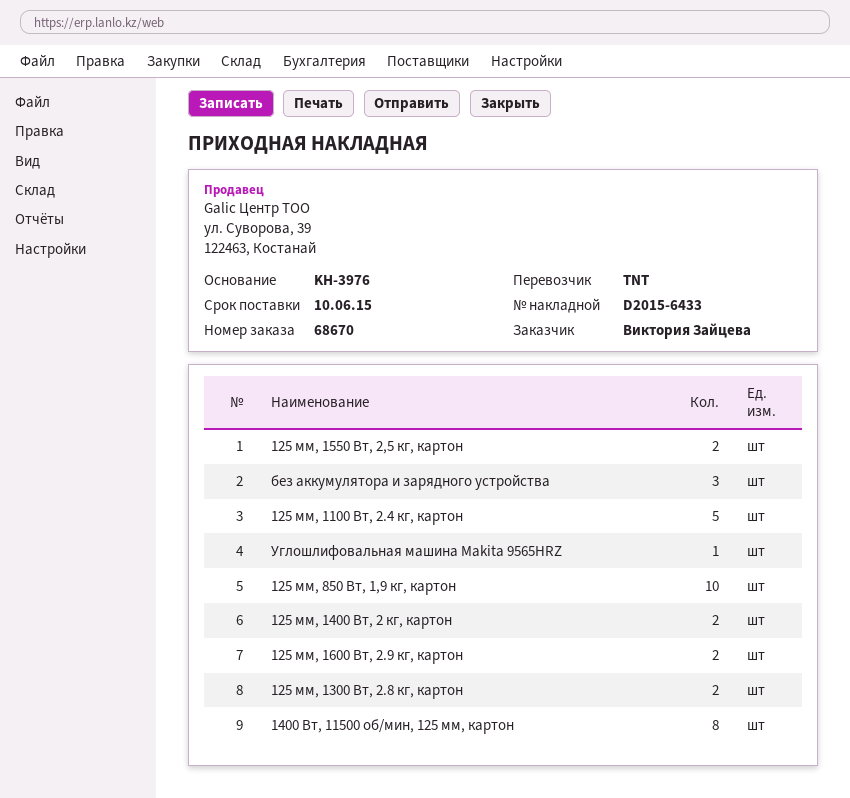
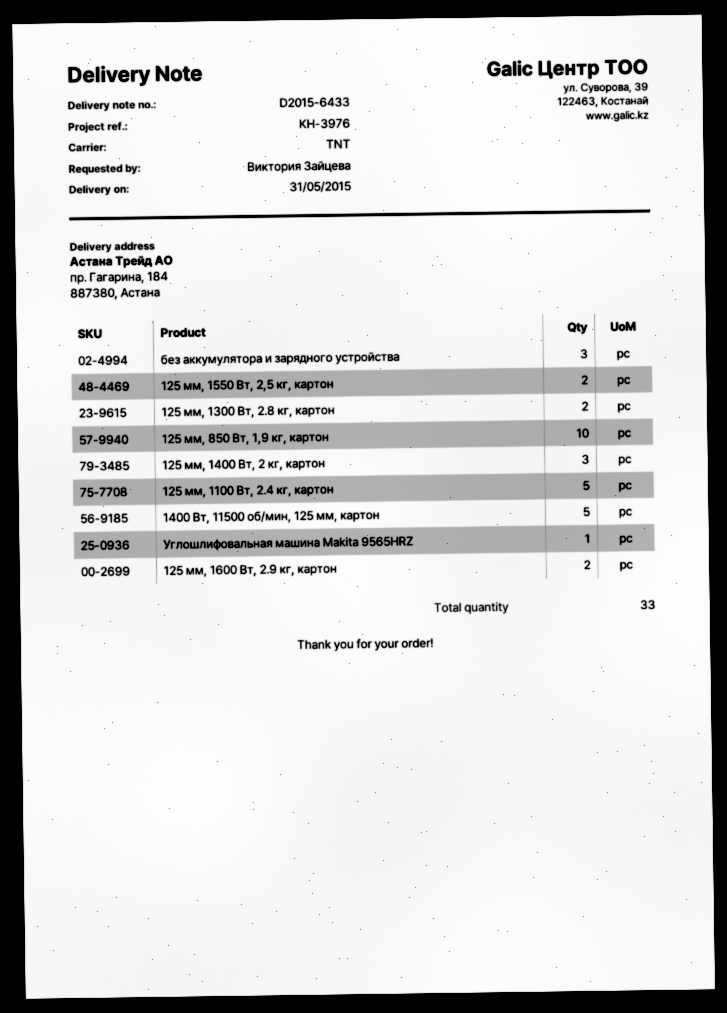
delivery date: 2015-06-10 -> 2015-05-31
125 мм, 1400 Вт, 2 кг, картон: 2 -> 3
1400 Вт, 11500 об/мин, 125 мм, картон: 8 -> 5

